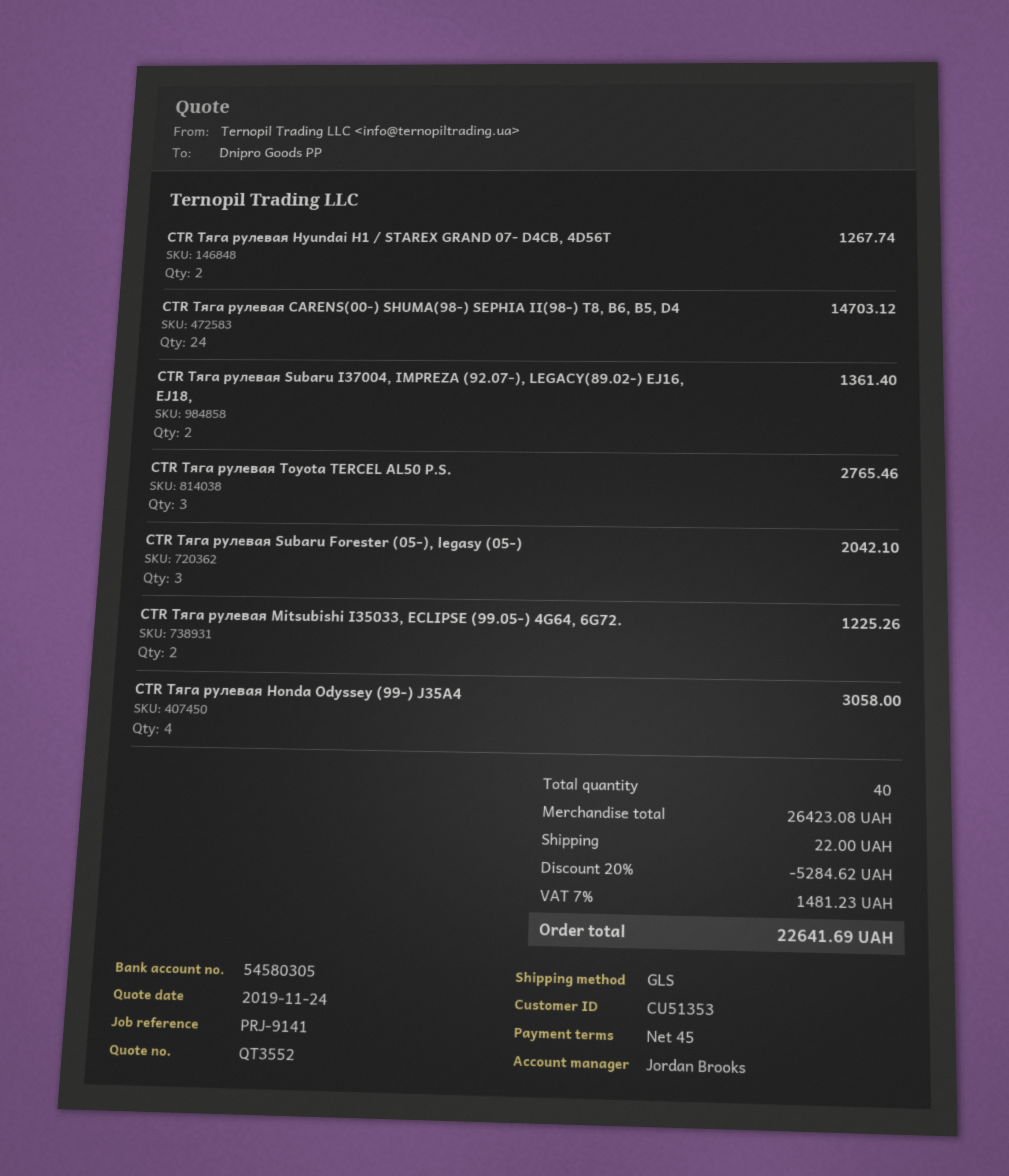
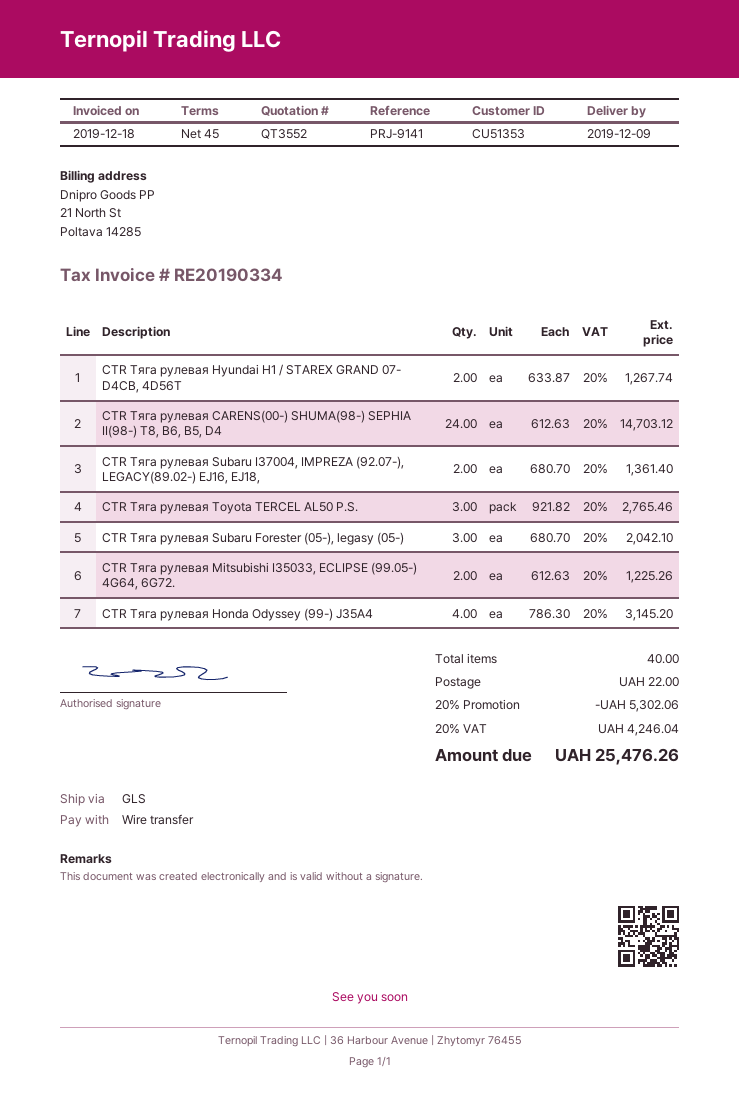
CTR Тяга рулевая Honda Odyssey (99-) J35A4: 4 for 3058.00 -> 4 for 3145.20
discount: 20% = 5284.62 -> 20% = 5302.06
tax: 7% = 1481.23 -> 20% = 4246.04
total: 22641.69 -> 25476.26

